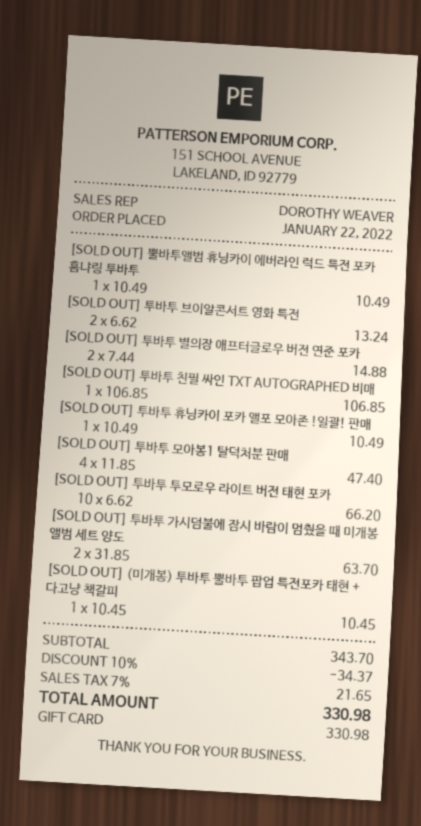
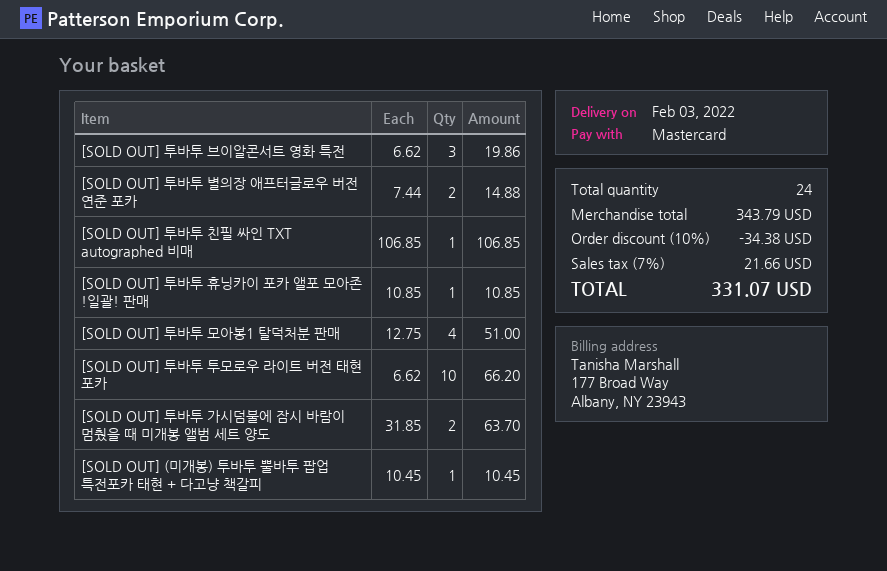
payment method: gift card -> Mastercard
[SOLD OUT] 뿔바투앨범 휴닝카이 에버라인 럭드 특전 포카 흠냐링 투바투: 1 x 10.49 = 10.49 -> none
[SOLD OUT] 투바투 브이알콘서트 영화 특전: 2 x 6.62 = 13.24 -> 3 x 6.62 = 19.86
[SOLD OUT] 투바투 휴닝카이 포카 앨포 모아존 !일괄! 판매: 1 x 10.49 = 10.49 -> 1 x 10.85 = 10.85
[SOLD OUT] 투바투 모아봉1 탈덕처분 판매: 4 x 11.85 = 47.40 -> 4 x 12.75 = 51.00
subtotal: 343.70 -> 343.79
discount: 10% = 34.37 -> 10% = 34.38
tax: 7% = 21.65 -> 7% = 21.66
total: 330.98 -> 331.07

